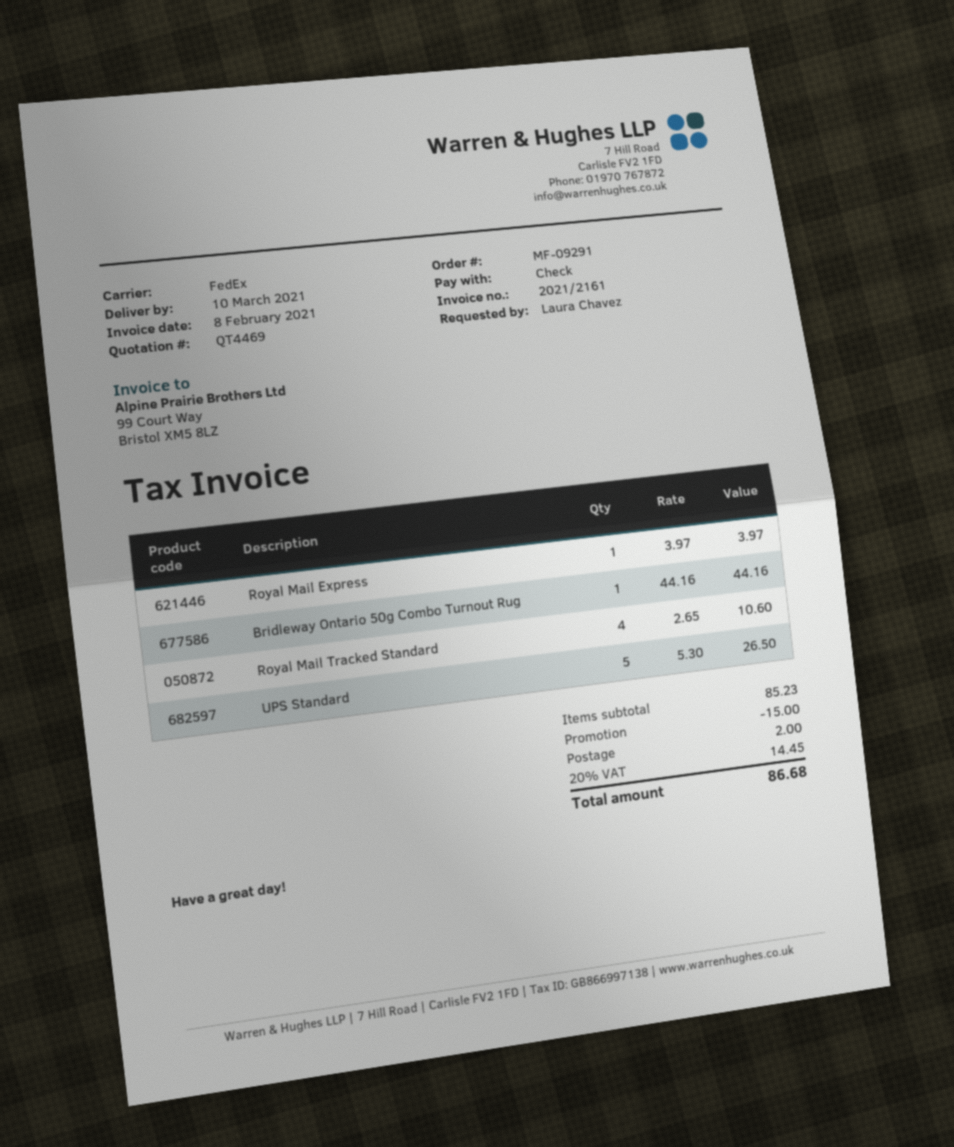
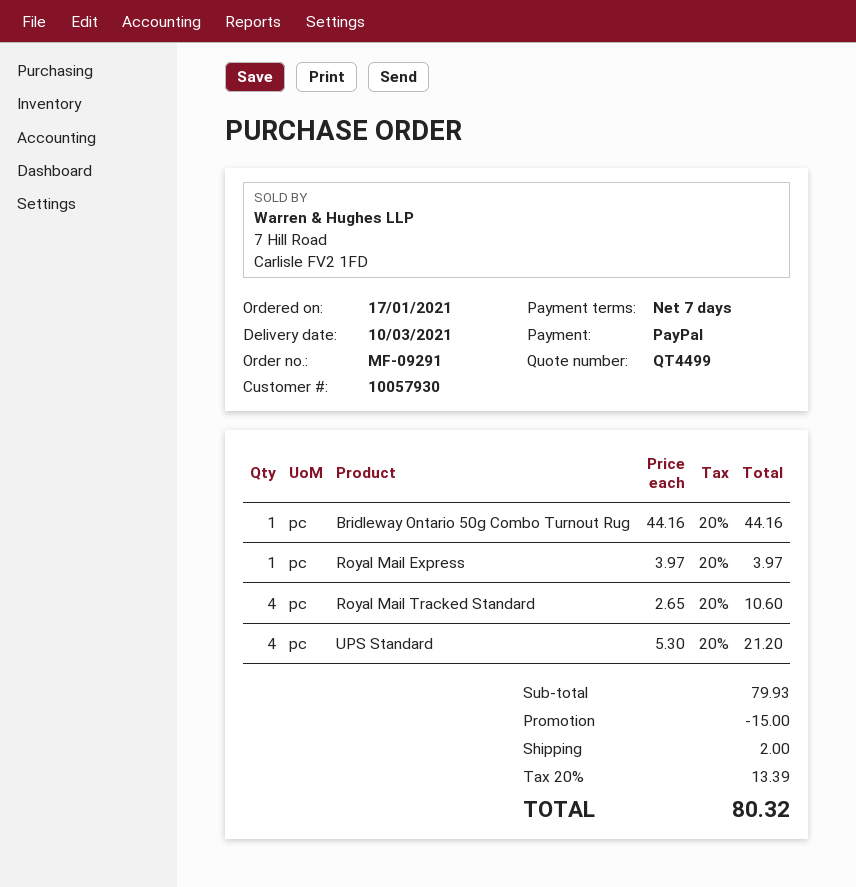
quote number: QT4469 -> QT4499
payment method: cheque -> PayPal
UPS Standard: 5 x 5.30 = 26.50 -> 4 x 5.30 = 21.20
subtotal: 85.23 -> 79.93
tax: 20% = 14.45 -> 20% = 13.39
total: 86.68 -> 80.32

